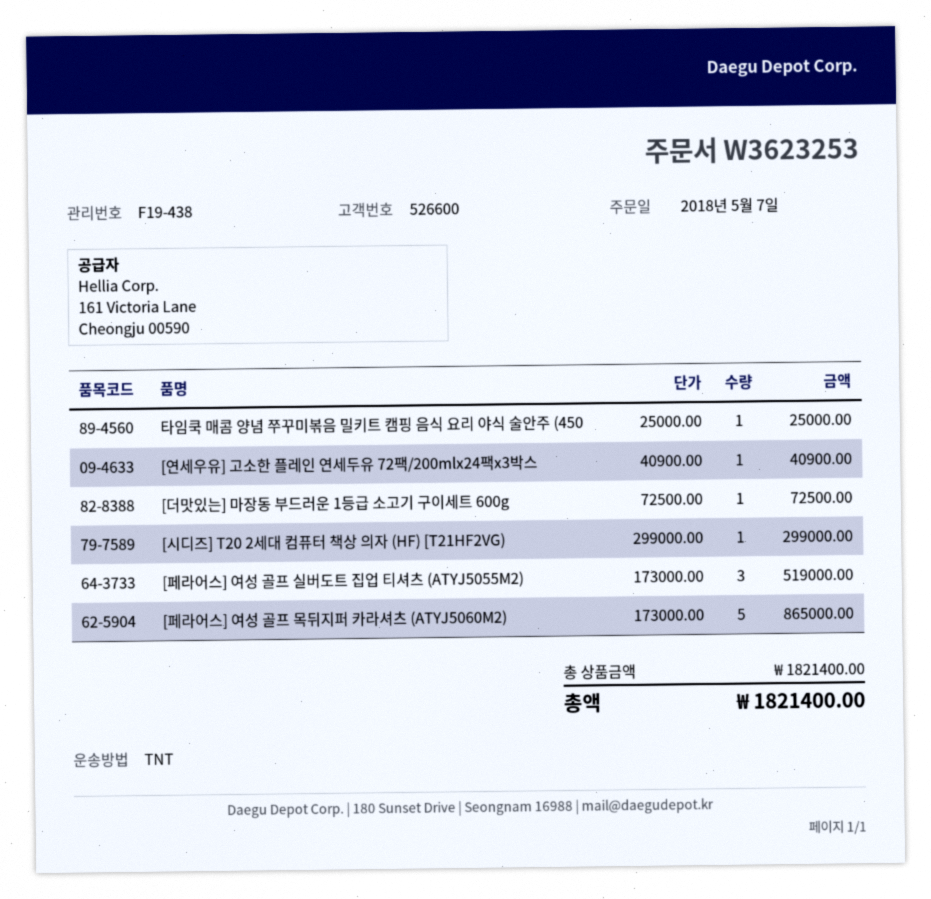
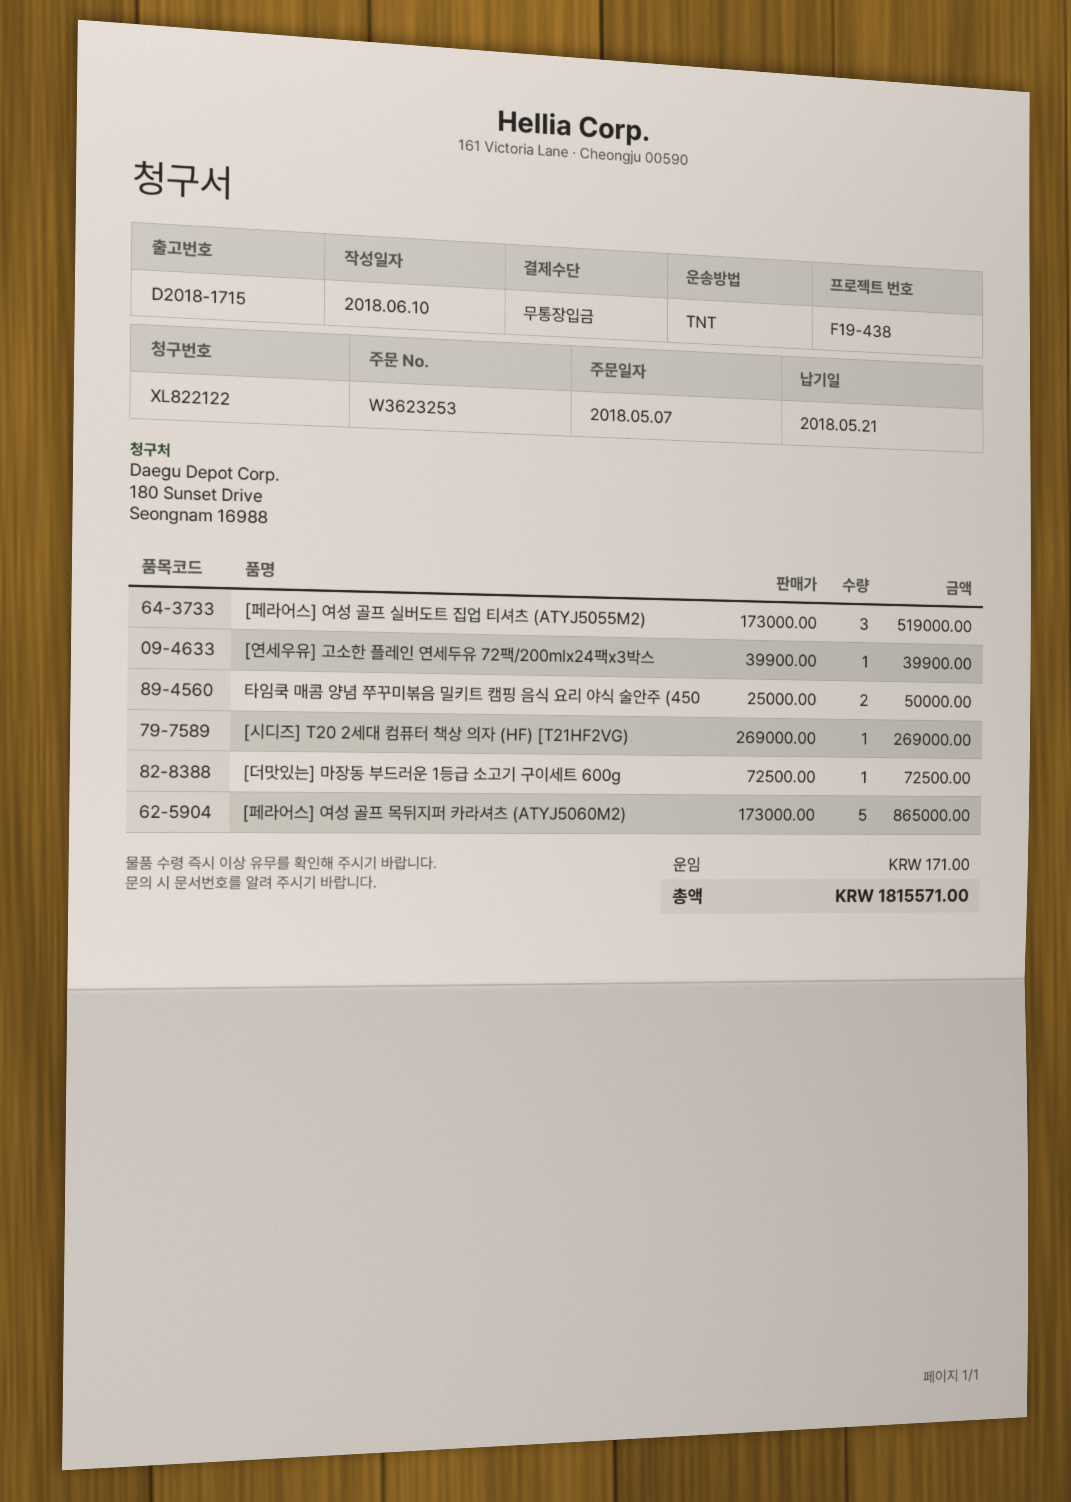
타임쿡 매콤 양념 쭈꾸미볶음 밀키트 캠핑 음식 요리 야식 술안주 (450: 1 x 25000.00 = 25000.00 -> 2 x 25000.00 = 50000.00
[연세우유] 고소한 플레인 연세두유 72팩/200mlx24팩x3박스: 1 x 40900.00 = 40900.00 -> 1 x 39900.00 = 39900.00
[시디즈] T20 2세대 컴퓨터 책상 의자 (HF) [T21HF2VG): 1 x 299000.00 = 299000.00 -> 1 x 269000.00 = 269000.00
shipping: none -> 171.00
total: 1821400.00 -> 1815571.00

